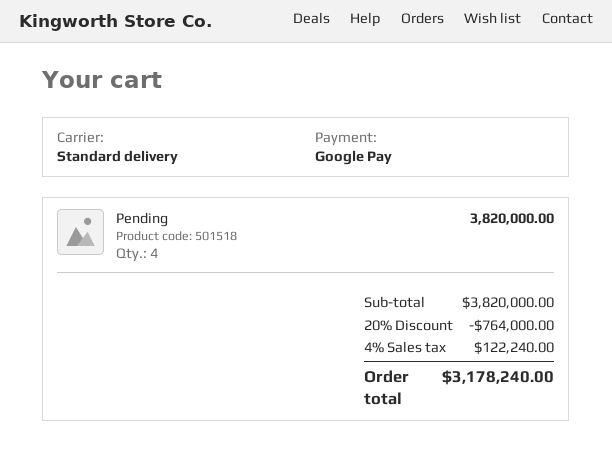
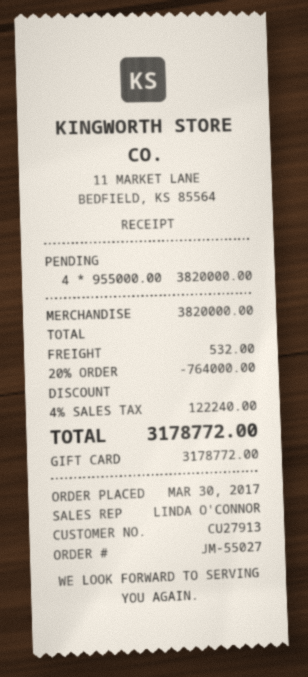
payment method: Google Pay -> gift card
shipping: none -> 532.00
total: 3178240.00 -> 3178772.00

